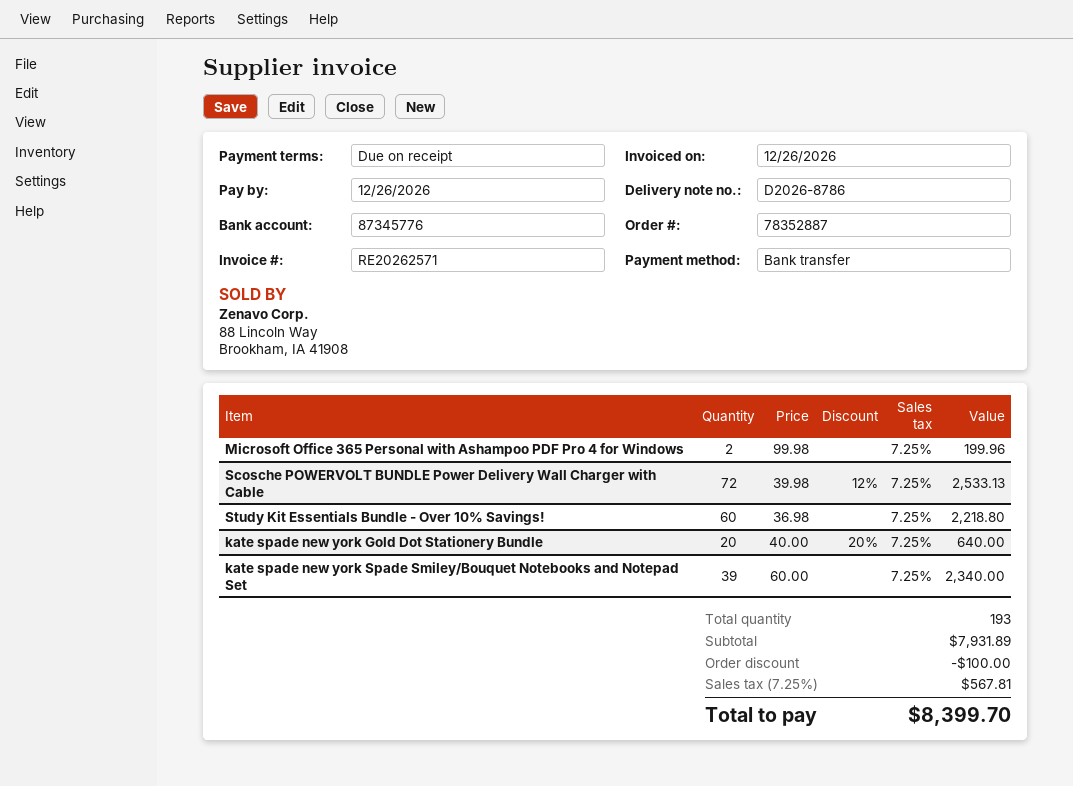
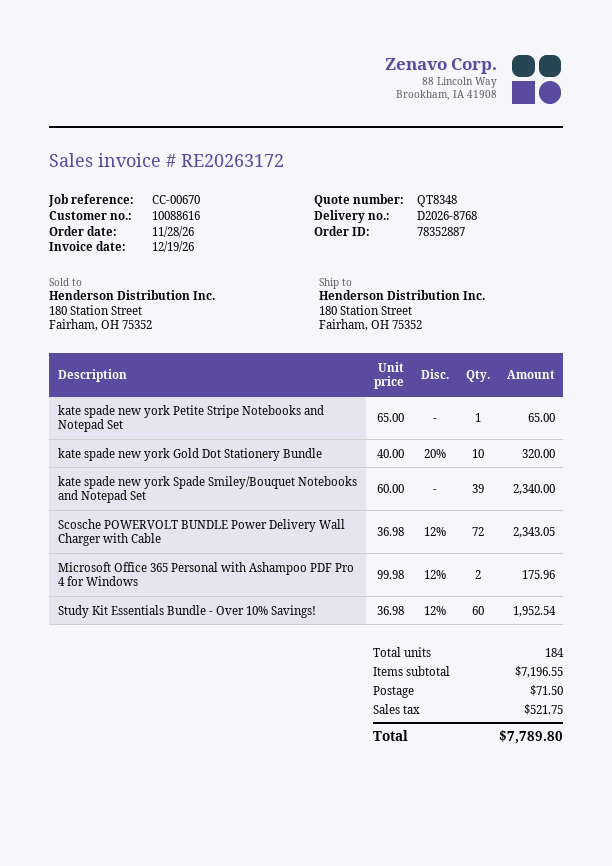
delivery note number: D2026-8786 -> D2026-8768
invoice number: RE20262571 -> RE20263172
invoice date: 2026-12-26 -> 2026-12-19
Microsoft Office 365 Personal with Ashampoo PDF Pro 4 for Windows: 2 x 99.98 = 199.96 -> 2 x 99.98 - 12% = 175.96
Scosche POWERVOLT BUNDLE Power Delivery Wall Charger with Cable: 72 x 39.98 - 12% = 2533.13 -> 72 x 36.98 - 12% = 2343.05
Study Kit Essentials Bundle - Over 10% Savings!: 60 x 36.98 = 2218.80 -> 60 x 36.98 - 12% = 1952.54
kate spade new york Gold Dot Stationery Bundle: 20 x 40.00 - 20% = 640.00 -> 10 x 40.00 - 20% = 320.00
kate spade new york Petite Stripe Notebooks and Notepad Set: none -> 1 x 65.00 = 65.00
total quantity: 193 -> 184
subtotal: 7931.89 -> 7196.55
discount: 100.00 -> none
shipping: none -> 71.50
tax: 567.81 -> 521.75
total: 8399.70 -> 7789.80

